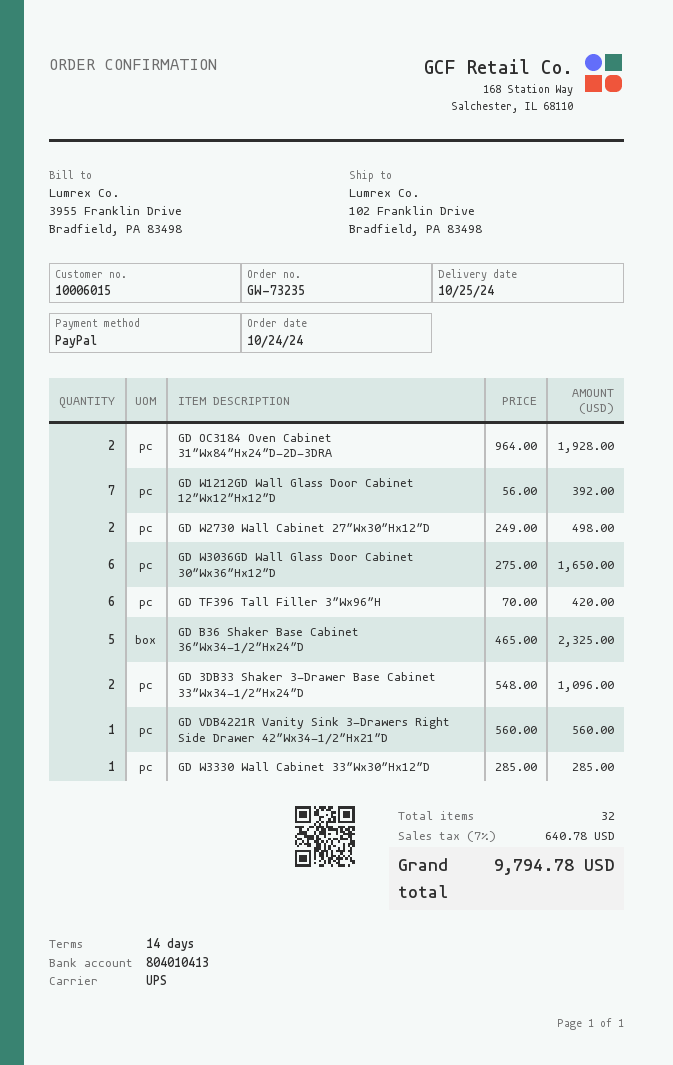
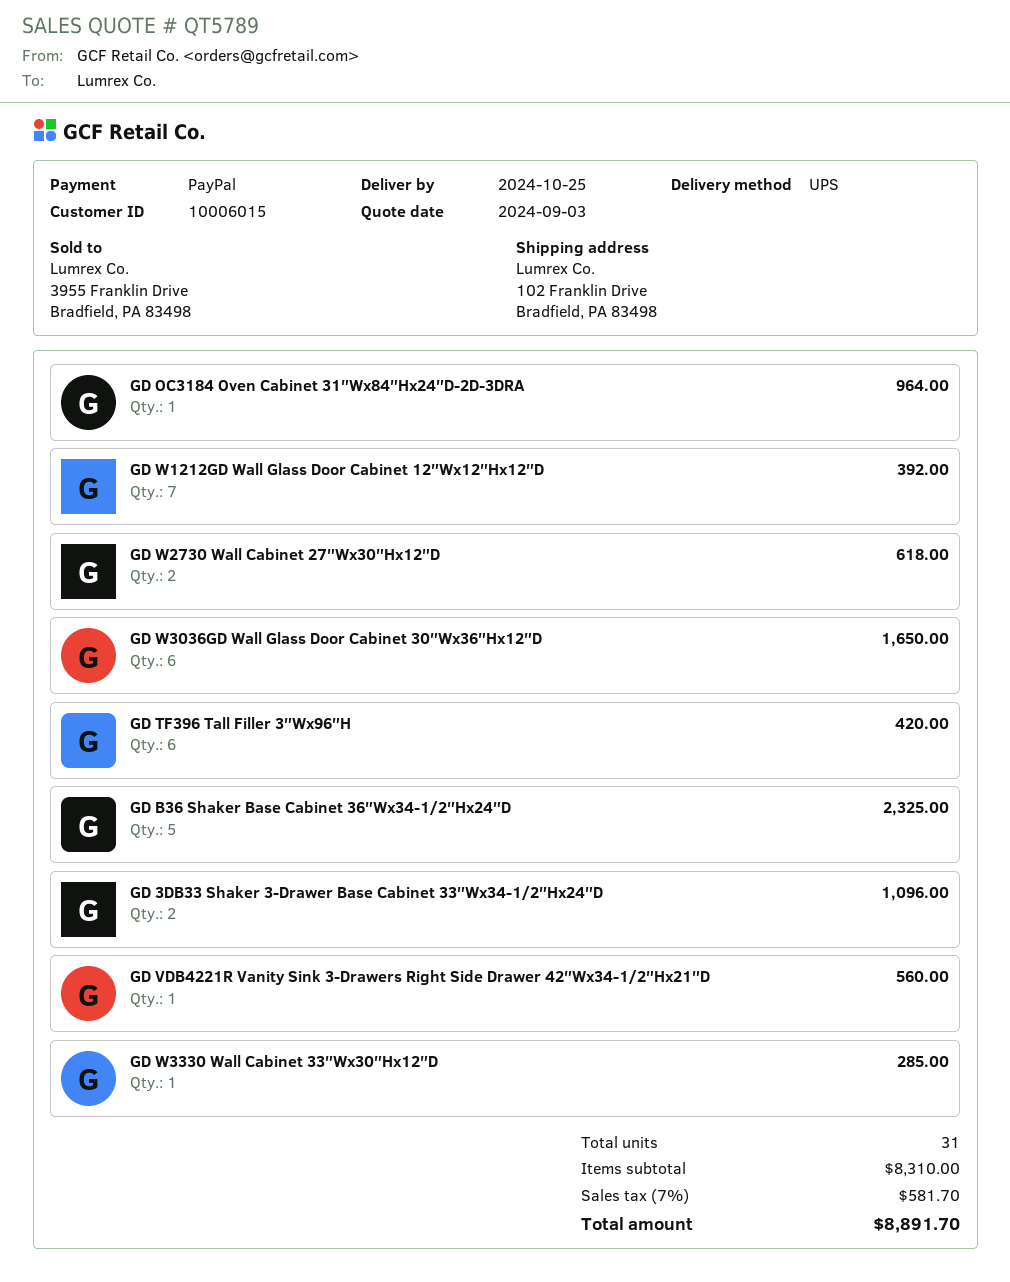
GD OC3184 Oven Cabinet 31″Wx84″Hx24″D-2D-3DRA: 2 for 1928.00 -> 1 for 964.00
GD W2730 Wall Cabinet 27″Wx30″Hx12″D: 2 for 498.00 -> 2 for 618.00
total quantity: 32 -> 31
tax: 7% = 640.78 -> 7% = 581.70
total: 9794.78 -> 8891.70

